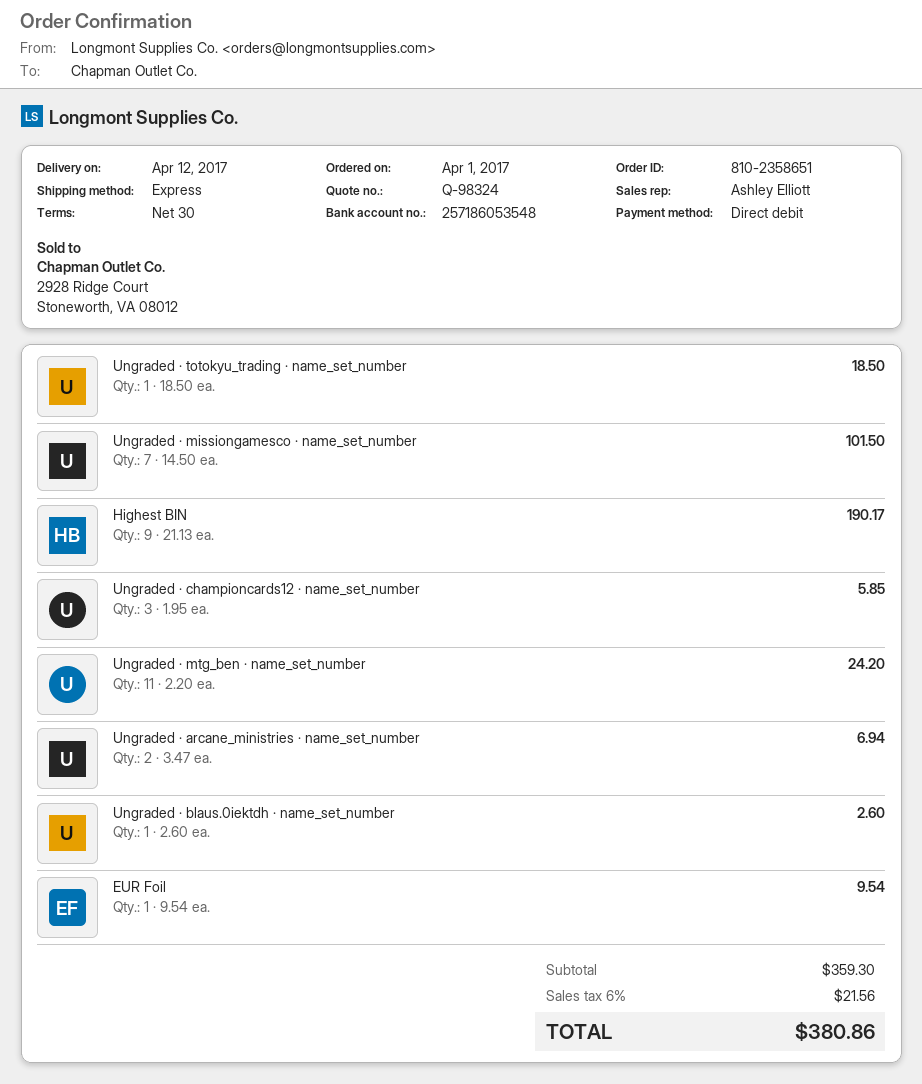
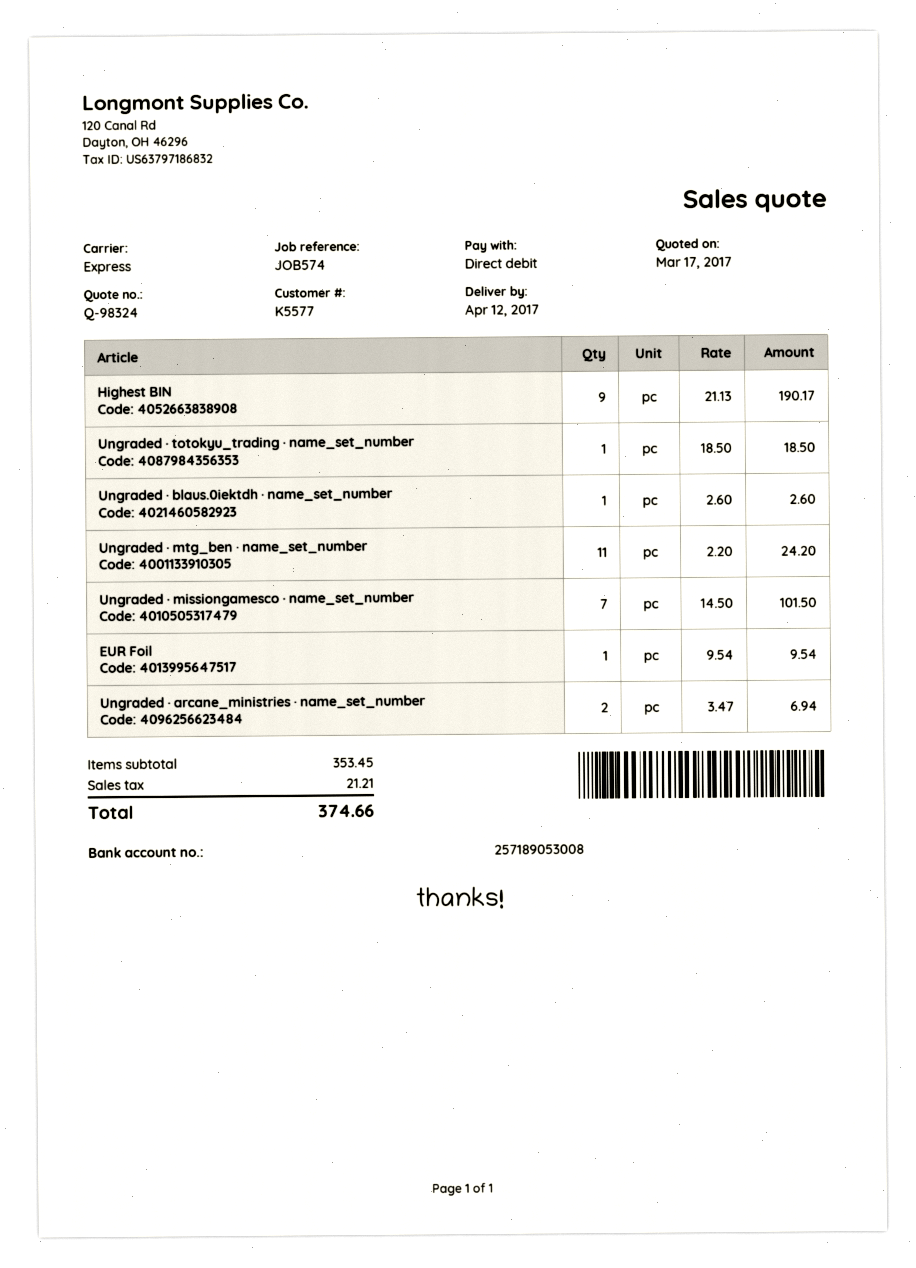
bank account: 257186053548 -> 257189053008
Ungraded · championcards12 · name_set_number: 3 x 1.95 = 5.85 -> none
subtotal: 359.30 -> 353.45
tax: 21.56 -> 21.21
total: 380.86 -> 374.66

